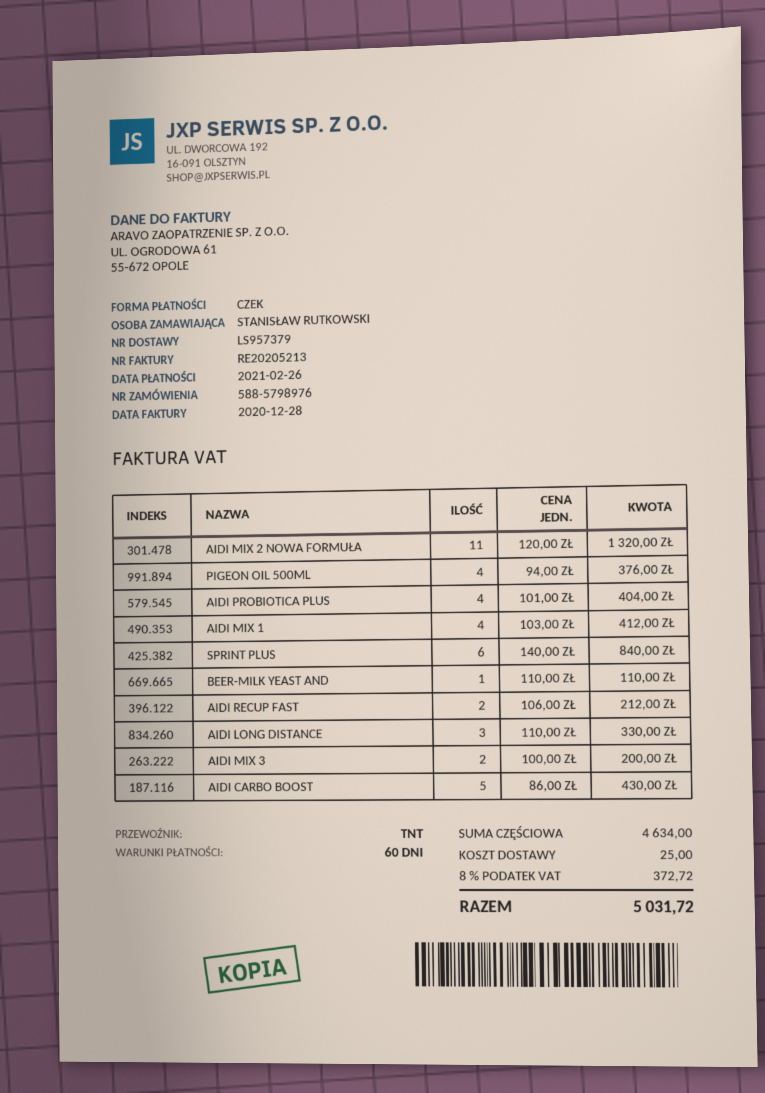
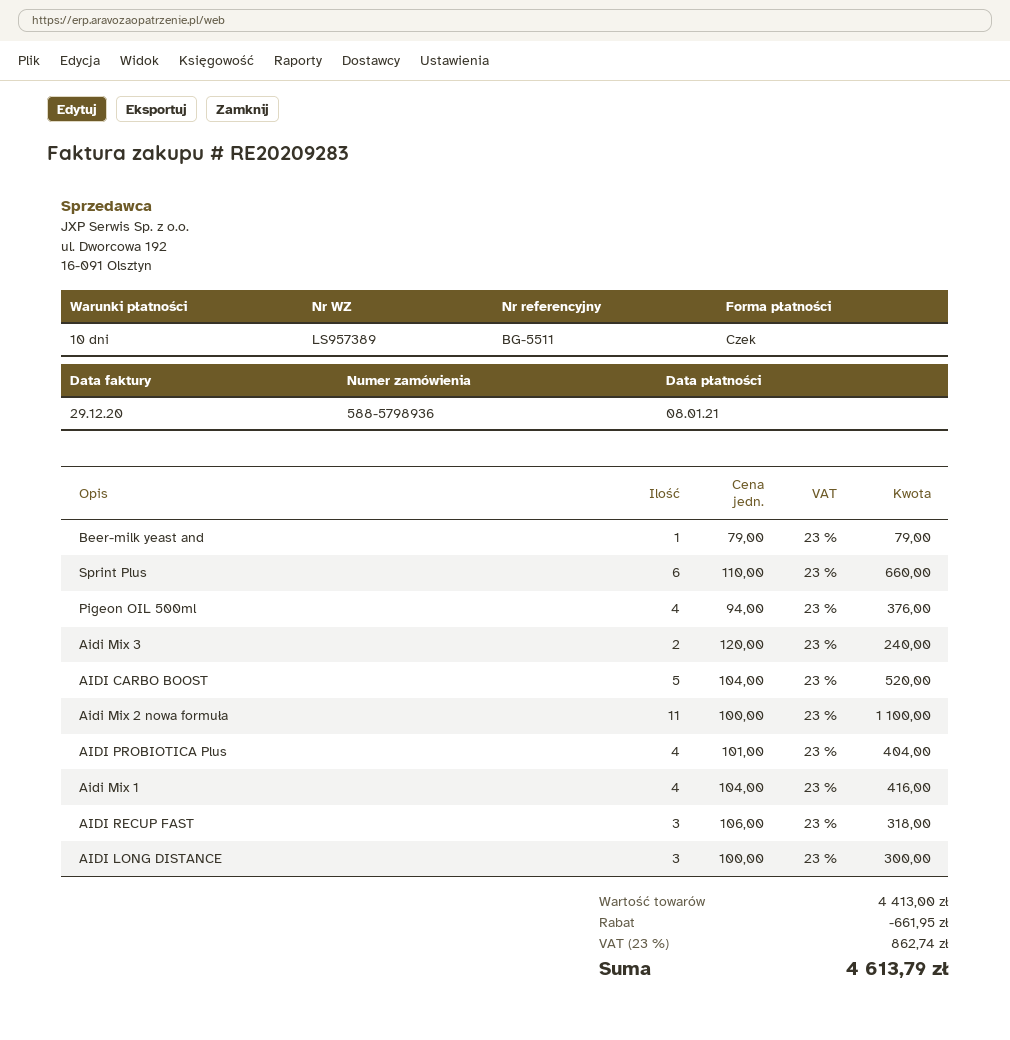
order number: 588-5798976 -> 588-5798936
delivery note number: LS957379 -> LS957389
invoice number: RE20205213 -> RE20209283
invoice date: 2020-12-28 -> 2020-12-29
payment terms: 60 days -> 10 days
due date: 2021-02-26 -> 2021-01-08
AIDI MIX 2 NOWA FORMUŁA: 11 x 120.00 = 1320.00 -> 11 x 100.00 = 1100.00
AIDI MIX 1: 4 x 103.00 = 412.00 -> 4 x 104.00 = 416.00
SPRINT PLUS: 6 x 140.00 = 840.00 -> 6 x 110.00 = 660.00
BEER-MILK YEAST AND: 1 x 110.00 = 110.00 -> 1 x 79.00 = 79.00
AIDI RECUP FAST: 2 x 106.00 = 212.00 -> 3 x 106.00 = 318.00
AIDI LONG DISTANCE: 3 x 110.00 = 330.00 -> 3 x 100.00 = 300.00
AIDI MIX 3: 2 x 100.00 = 200.00 -> 2 x 120.00 = 240.00
AIDI CARBO BOOST: 5 x 86.00 = 430.00 -> 5 x 104.00 = 520.00
subtotal: 4634.00 -> 4413.00
discount: none -> 661.95
shipping: 25.00 -> none
tax: 8% = 372.72 -> 23% = 862.74
total: 5031.72 -> 4613.79

